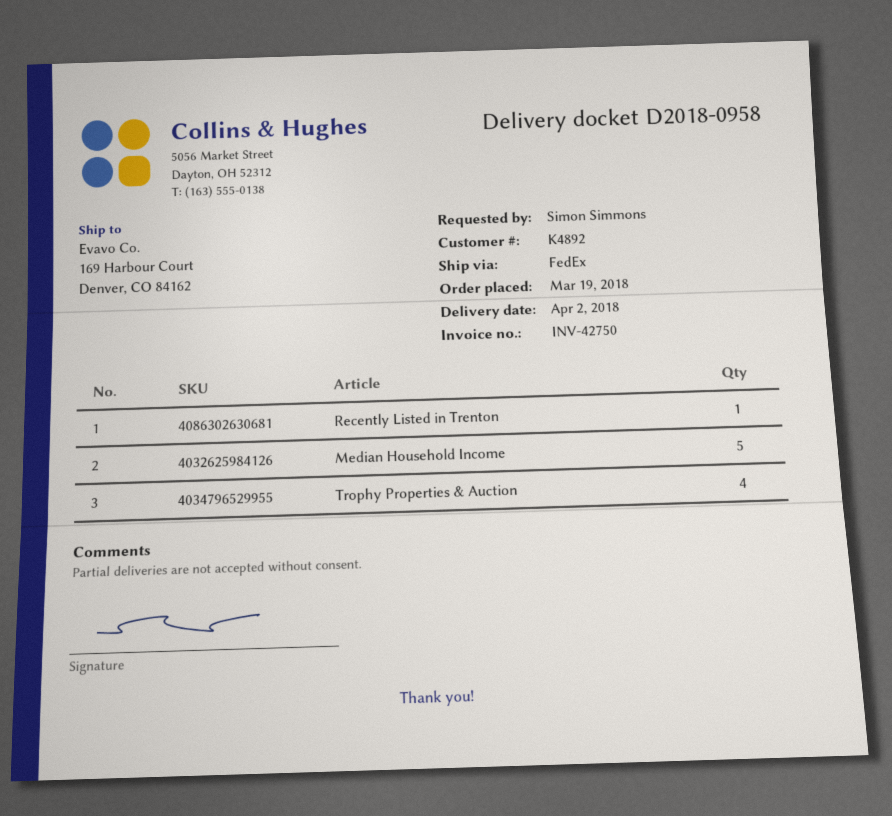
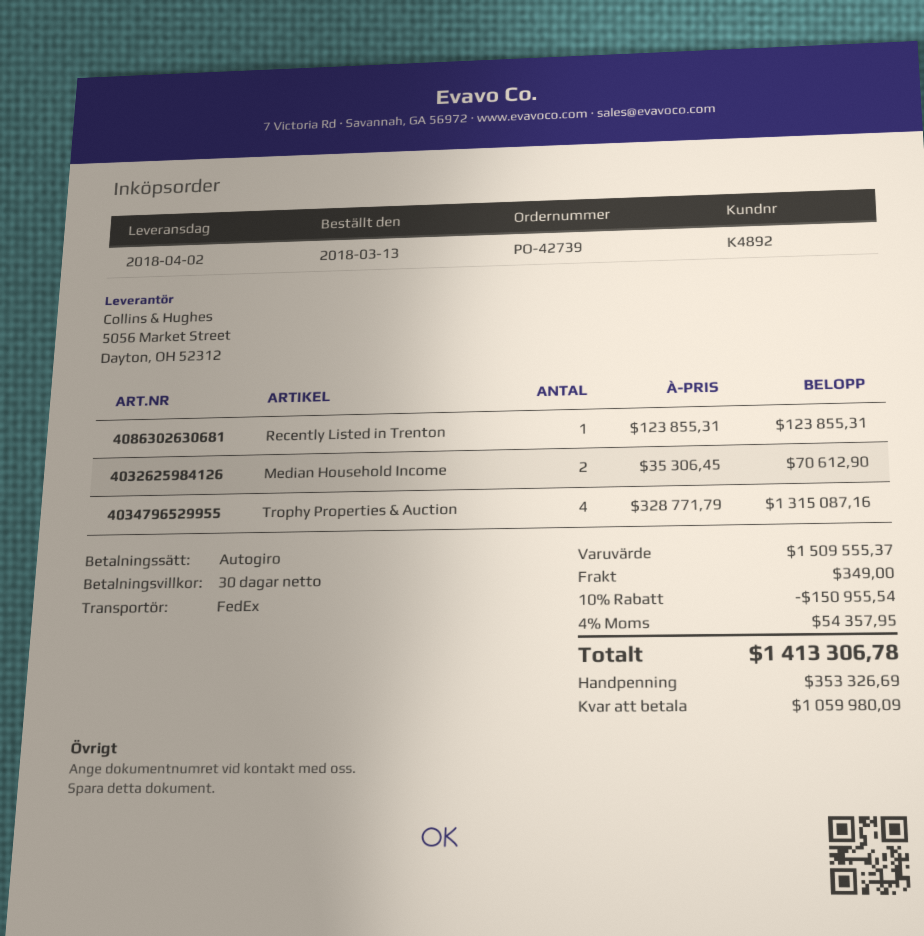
order date: 2018-03-19 -> 2018-03-13
Median Household Income: 5 -> 2

